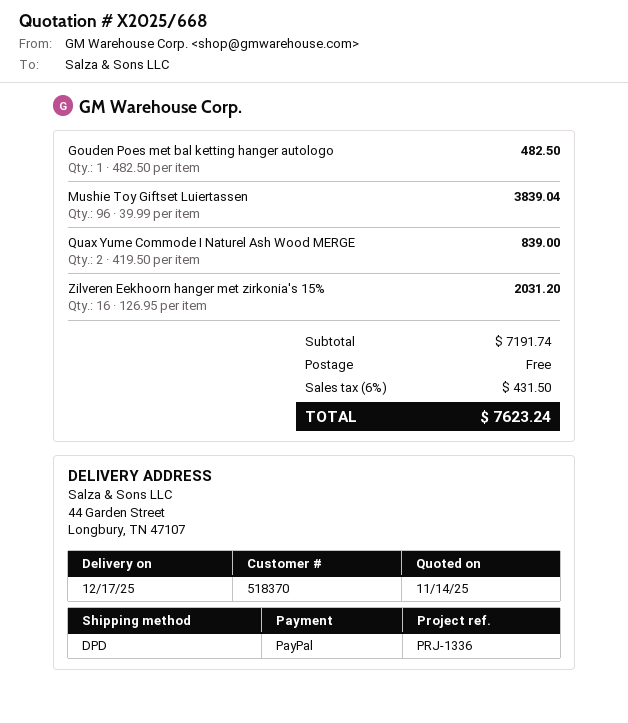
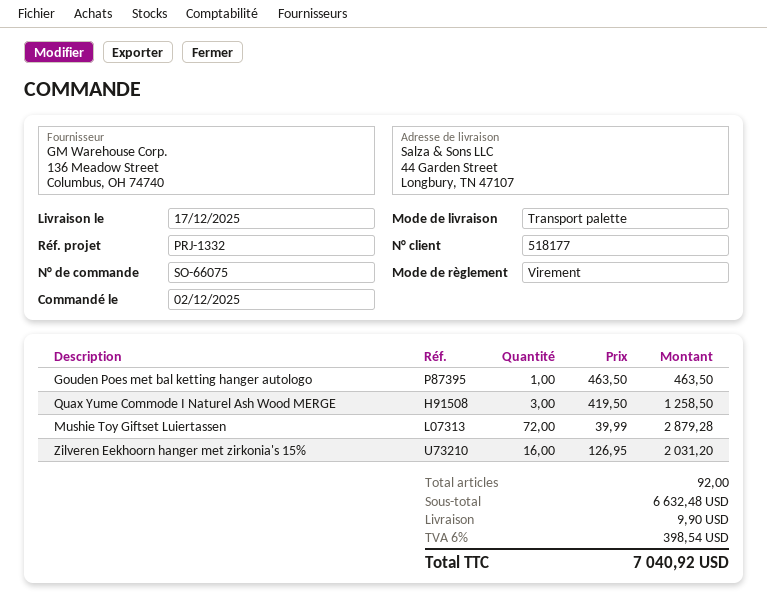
customer number: 518370 -> 518177
reference: PRJ-1336 -> PRJ-1332
payment method: PayPal -> bank transfer
shipping method: DPD -> pallet freight
Gouden Poes met bal ketting hanger autologo: 1 x 482.50 = 482.50 -> 1 x 463.50 = 463.50
Mushie Toy Giftset Luiertassen: 96 x 39.99 = 3839.04 -> 72 x 39.99 = 2879.28
Quax Yume Commode I Naturel Ash Wood MERGE: 2 x 419.50 = 839.00 -> 3 x 419.50 = 1258.50
subtotal: 7191.74 -> 6632.48
shipping: 0.00 -> 9.90
tax: 6% = 431.50 -> 6% = 398.54
total: 7623.24 -> 7040.92

